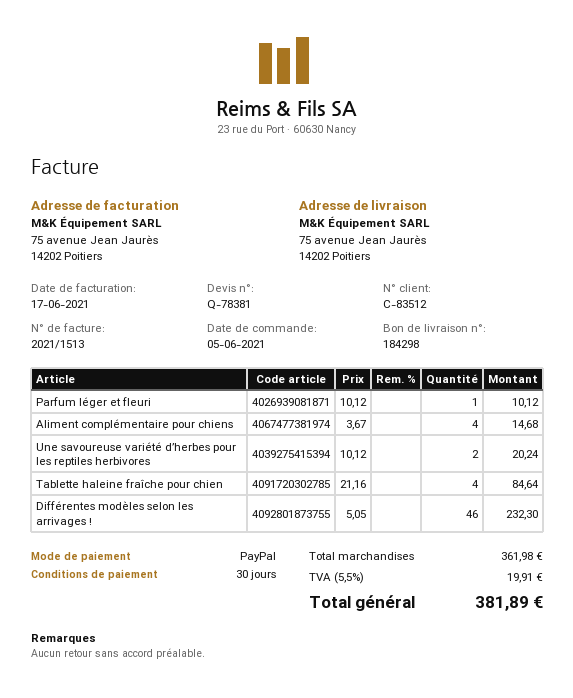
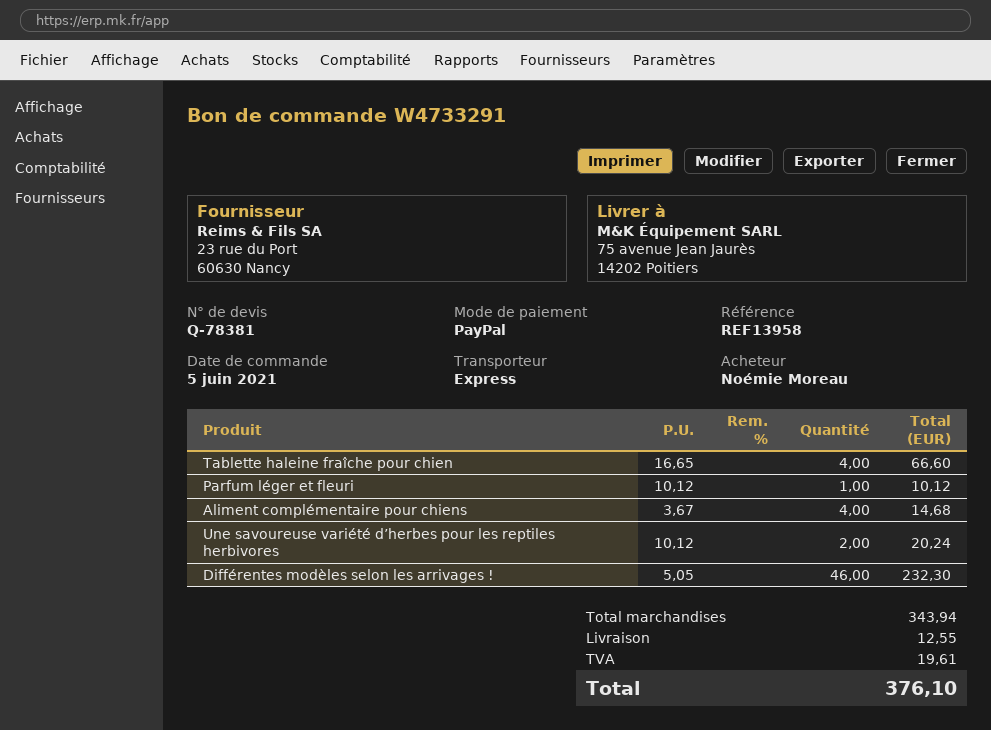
Tablette haleine fraîche pour chien: 4 x 21.16 = 84.64 -> 4 x 16.65 = 66.60
subtotal: 361.98 -> 343.94
shipping: none -> 12.55
tax: 19.91 -> 19.61
total: 381.89 -> 376.10

